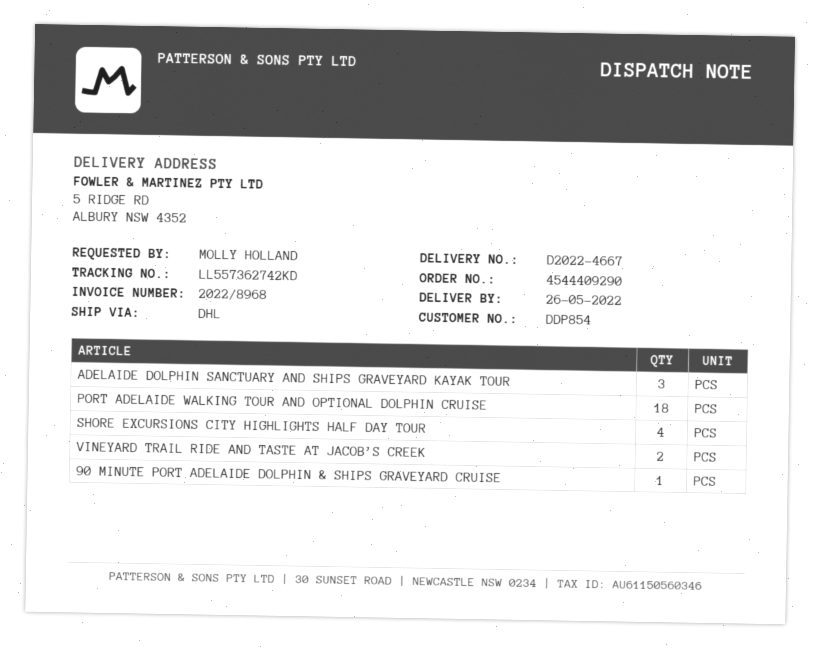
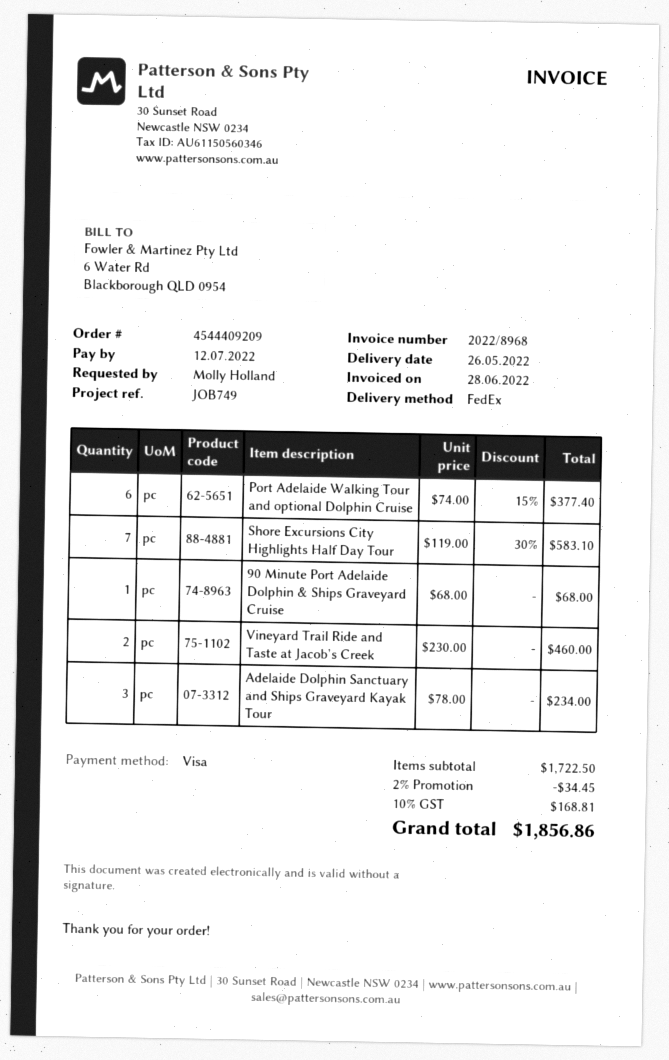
order number: 4544409290 -> 4544409209
shipping method: DHL -> FedEx
PORT ADELAIDE WALKING TOUR AND OPTIONAL DOLPHIN CRUISE: 18 -> 6
SHORE EXCURSIONS CITY HIGHLIGHTS HALF DAY TOUR: 4 -> 7

